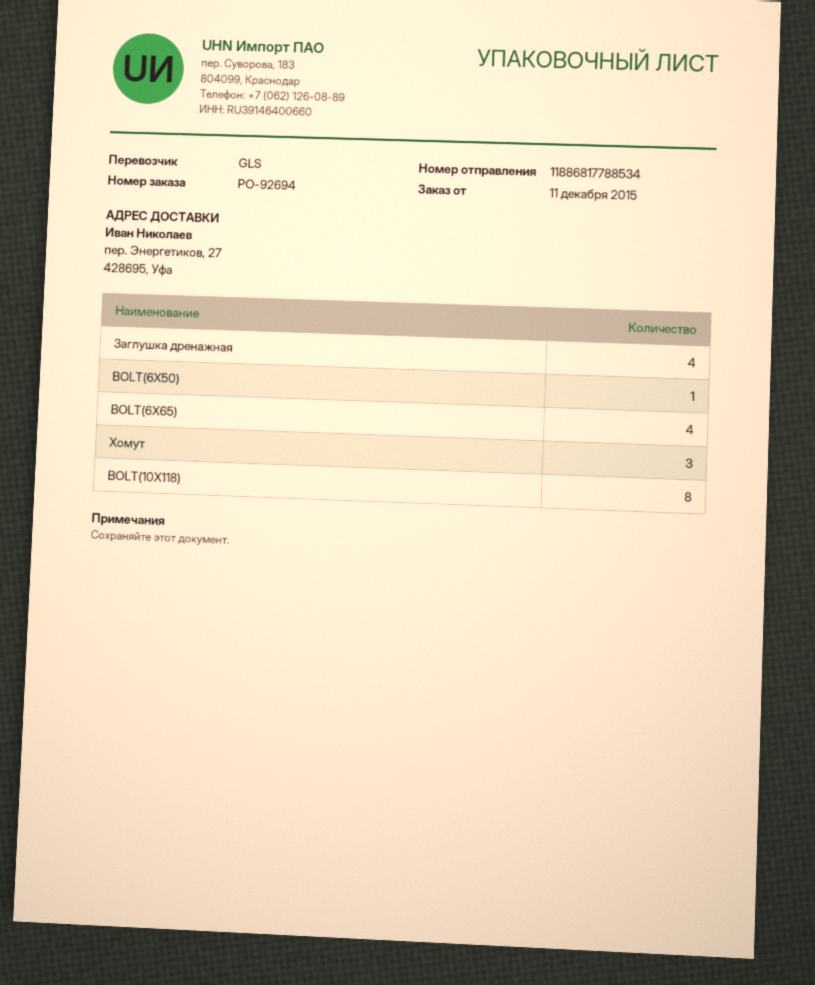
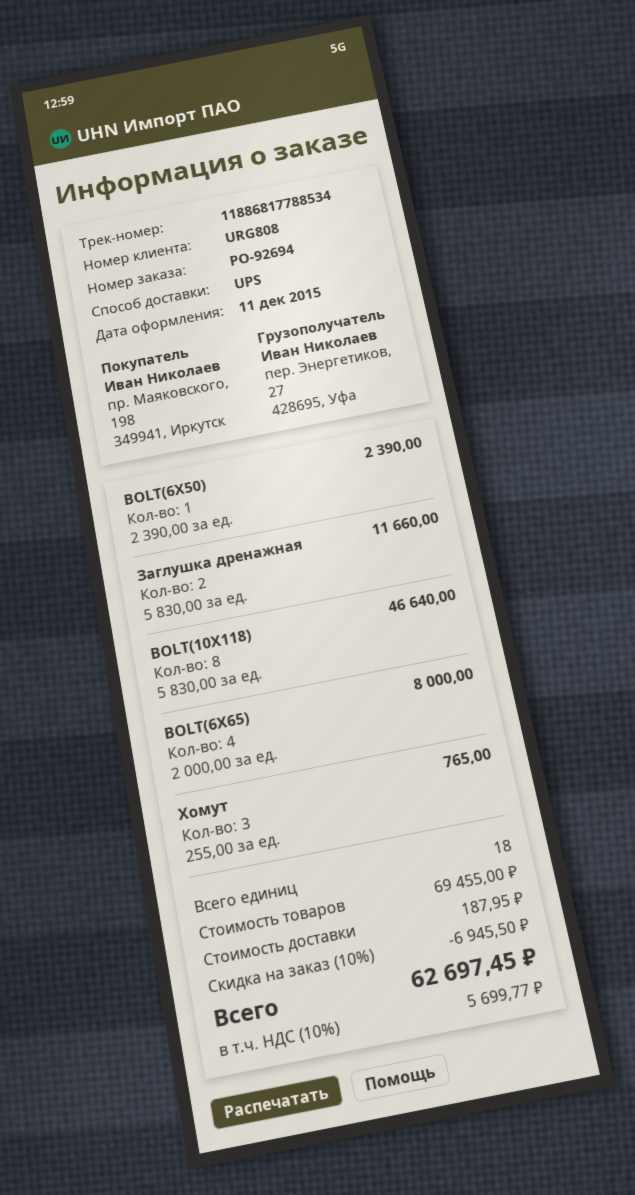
shipping method: GLS -> UPS
Заглушка дренажная: 4 -> 2

